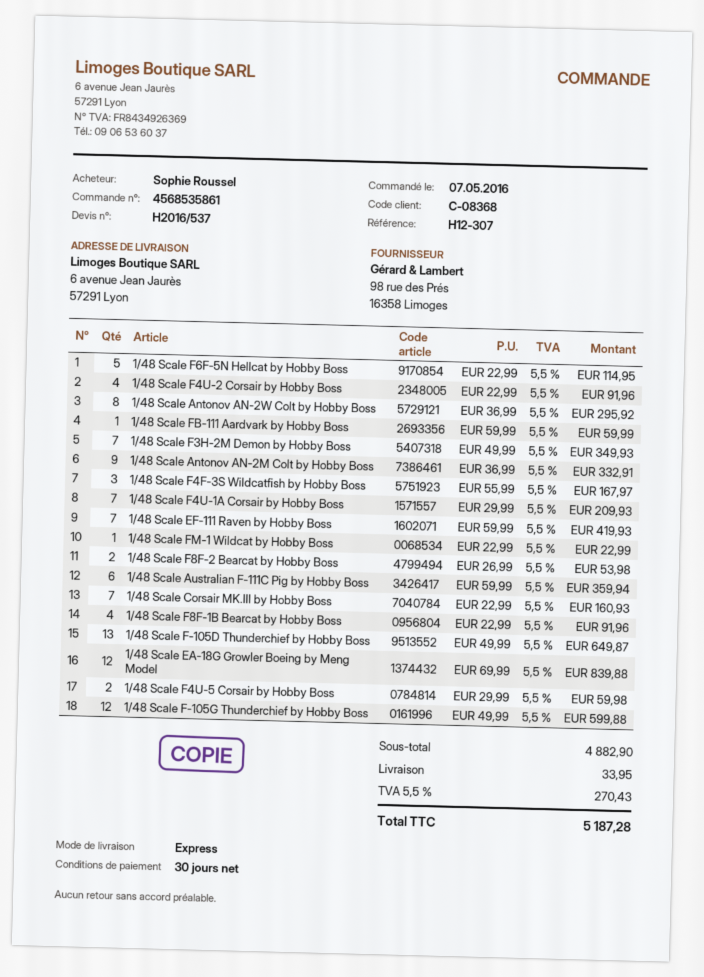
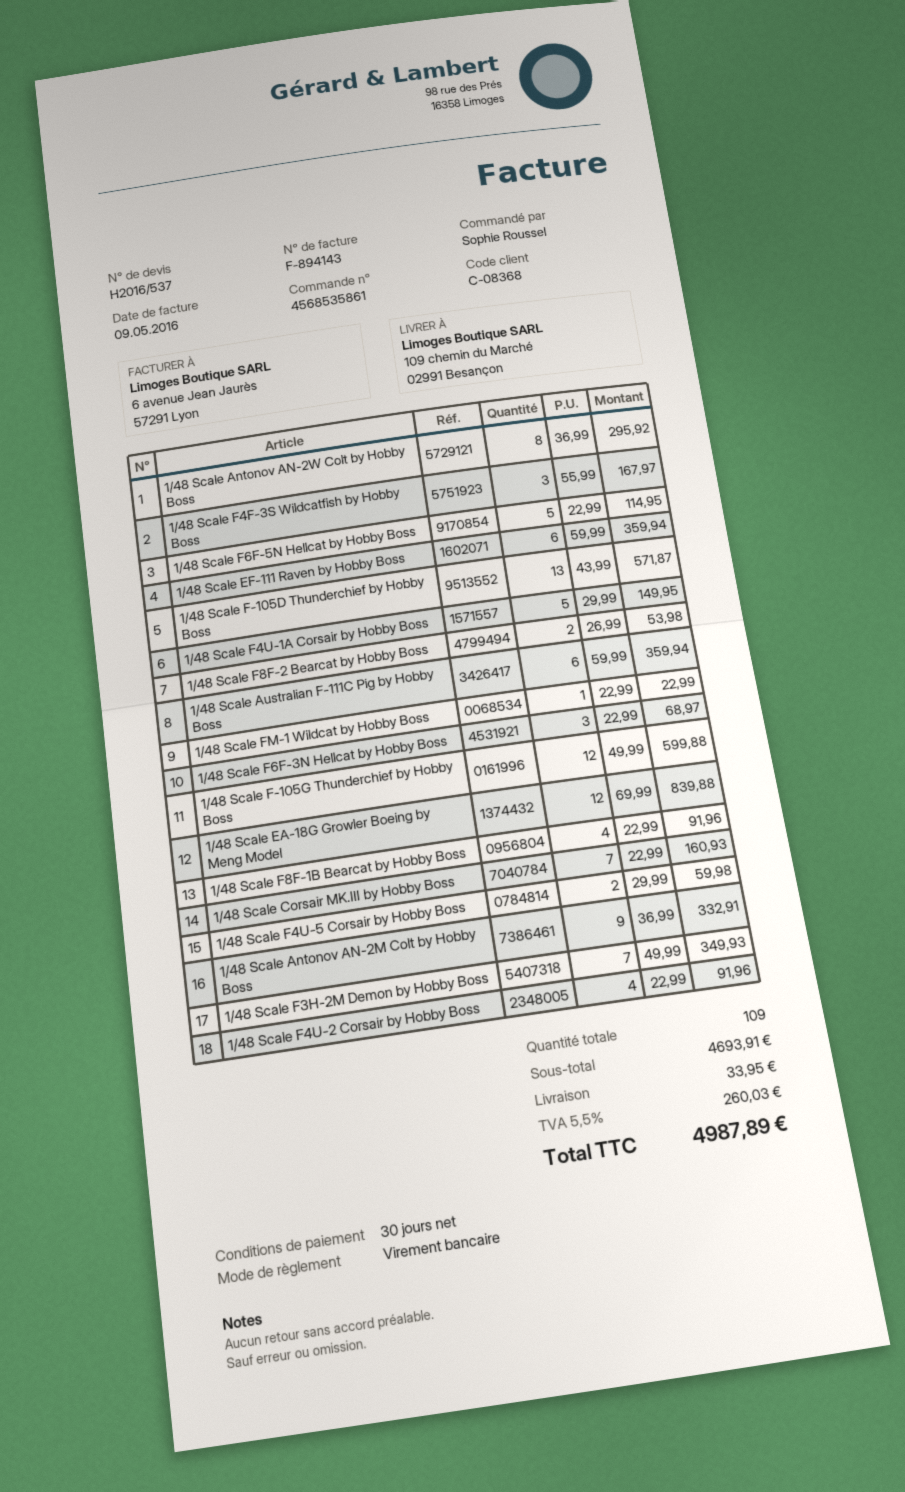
ship to: 6 avenue Jean Jaurès, 57291 Lyon -> 109 chemin du Marché, 02991 Besançon
1/48 Scale FB-111 Aardvark by Hobby Boss: 1 x 59.99 = 59.99 -> none
1/48 Scale F4U-1A Corsair by Hobby Boss: 7 x 29.99 = 209.93 -> 5 x 29.99 = 149.95
1/48 Scale EF-111 Raven by Hobby Boss: 7 x 59.99 = 419.93 -> 6 x 59.99 = 359.94
1/48 Scale F-105D Thunderchief by Hobby Boss: 13 x 49.99 = 649.87 -> 13 x 43.99 = 571.87
1/48 Scale F6F-3N Hellcat by Hobby Boss: none -> 3 x 22.99 = 68.97
subtotal: 4882.90 -> 4693.91
tax: 5.5% = 270.43 -> 5.5% = 260.03
total: 5187.28 -> 4987.89

